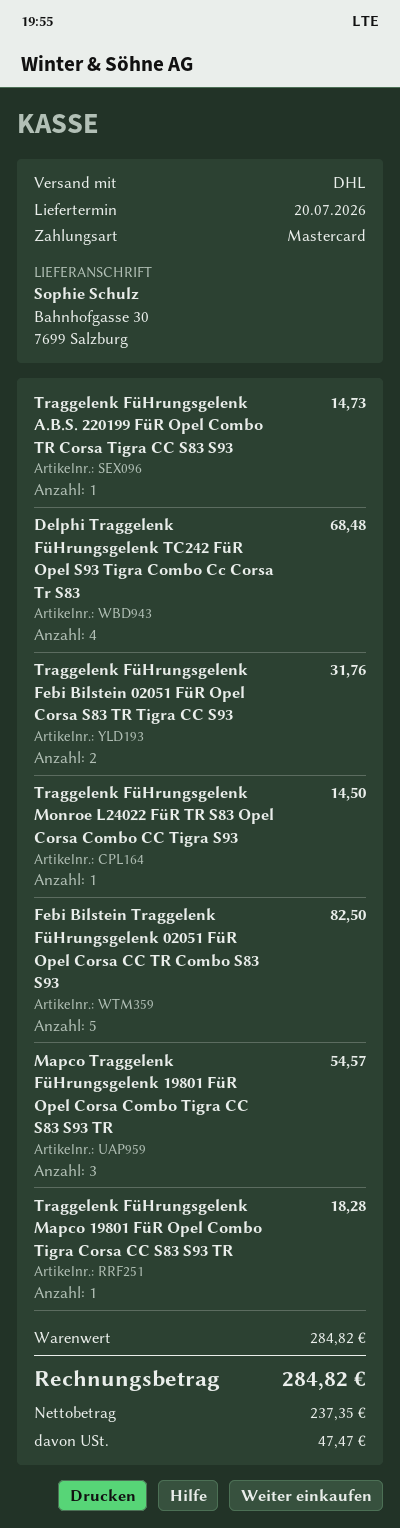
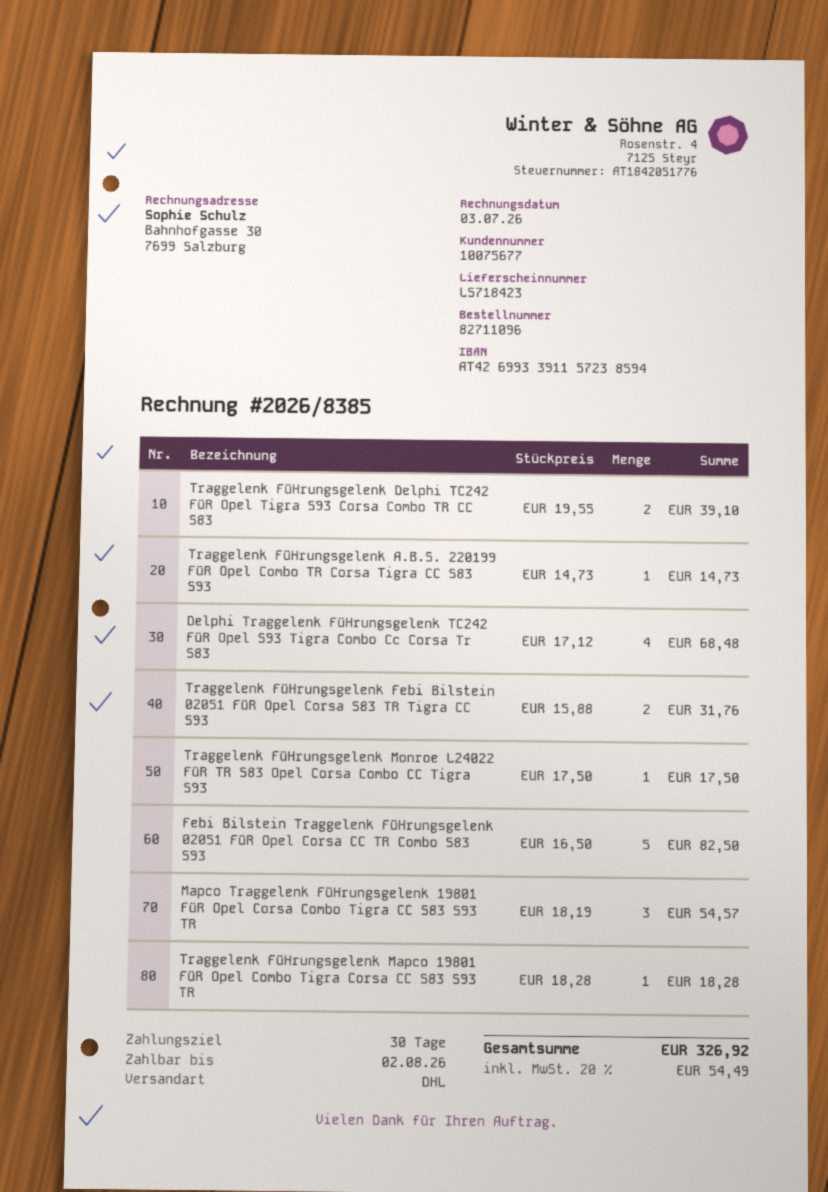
Traggelenk FüHrungsgelenk Monroe L24022 FüR TR S83 Opel Corsa Combo CC Tigra S93: 1 for 14.50 -> 1 for 17.50
Traggelenk FüHrungsgelenk Delphi TC242 FüR Opel Tigra S93 Corsa Combo TR CC S83: none -> 2 for 39.10
tax: 47.47 -> 54.49
total: 284.82 -> 326.92

